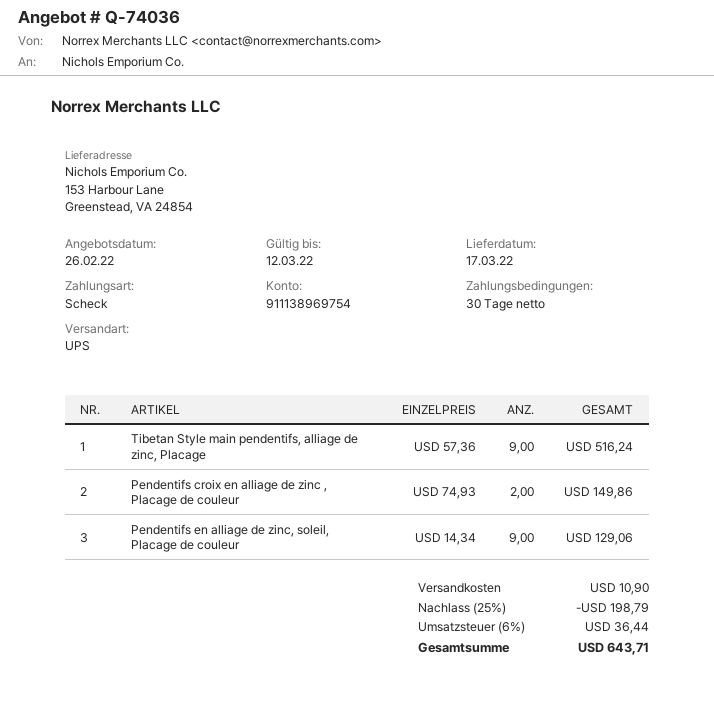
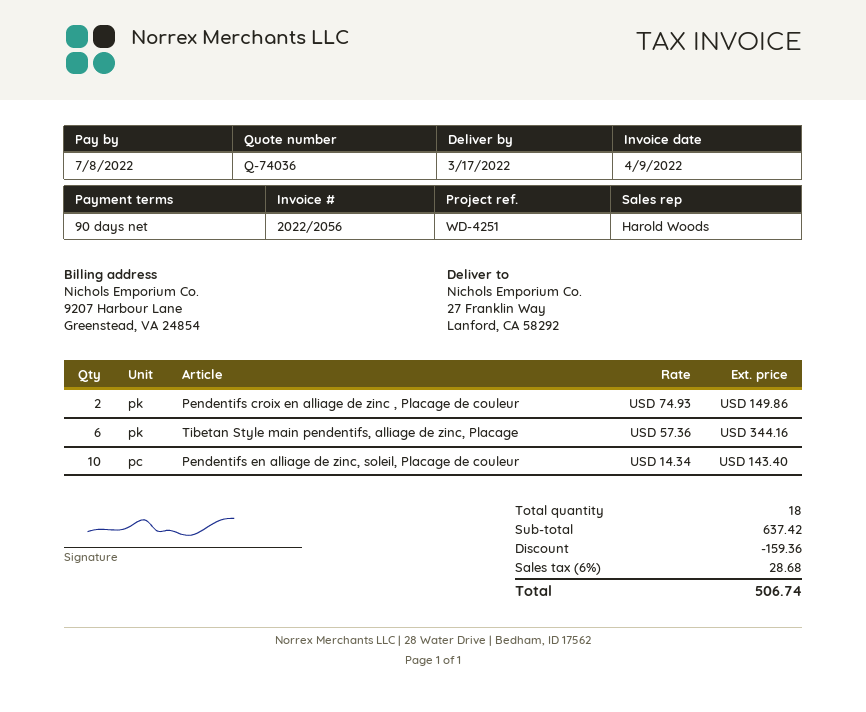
payment terms: 30 days -> 90 days
ship to: 153 Harbour Lane, Greenstead, VA 24854 -> 27 Franklin Way, Lanford, CA 58292
Tibetan Style main pendentifs, alliage de zinc, Placage: 9 x 57.36 = 516.24 -> 6 x 57.36 = 344.16
Pendentifs en alliage de zinc, soleil, Placage de couleur: 9 x 14.34 = 129.06 -> 10 x 14.34 = 143.40
discount: 198.79 -> 159.36
shipping: 10.90 -> none
tax: 6% = 36.44 -> 6% = 28.68
total: 643.71 -> 506.74

